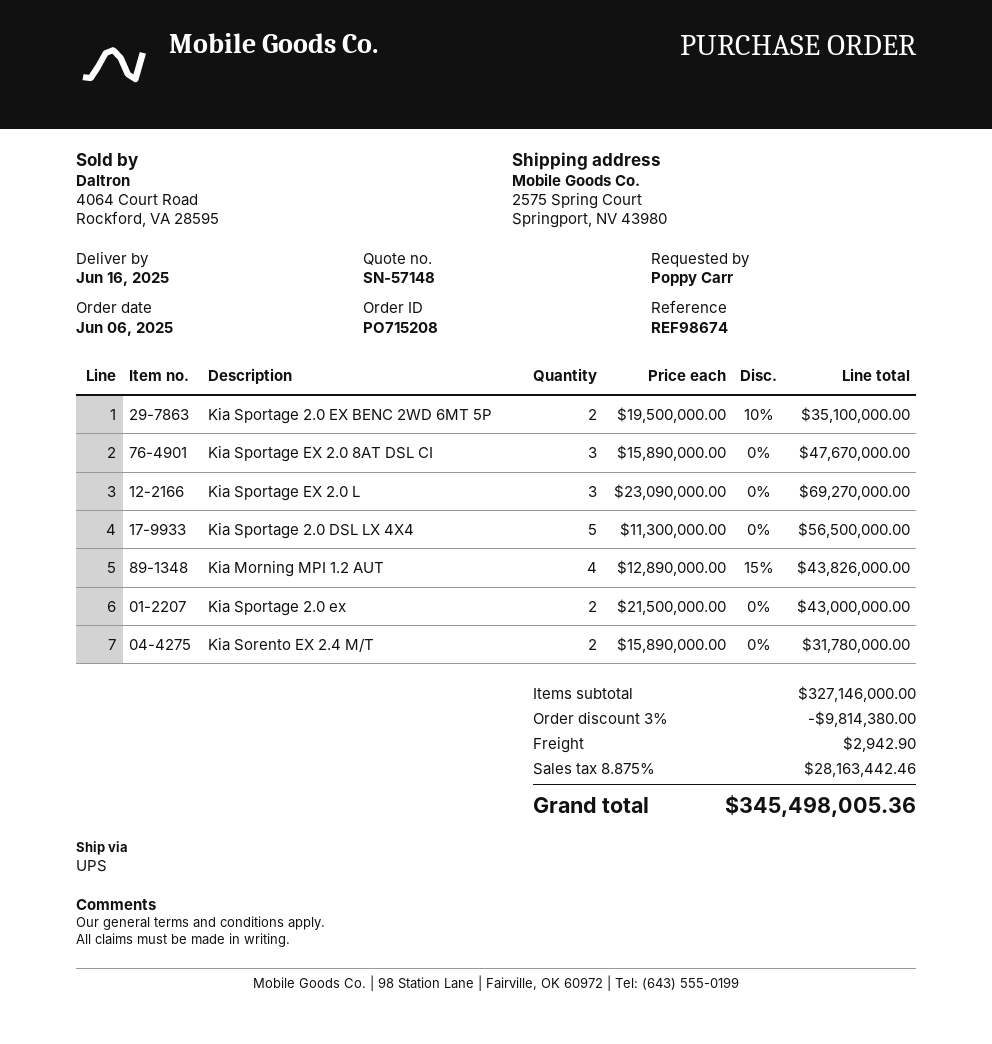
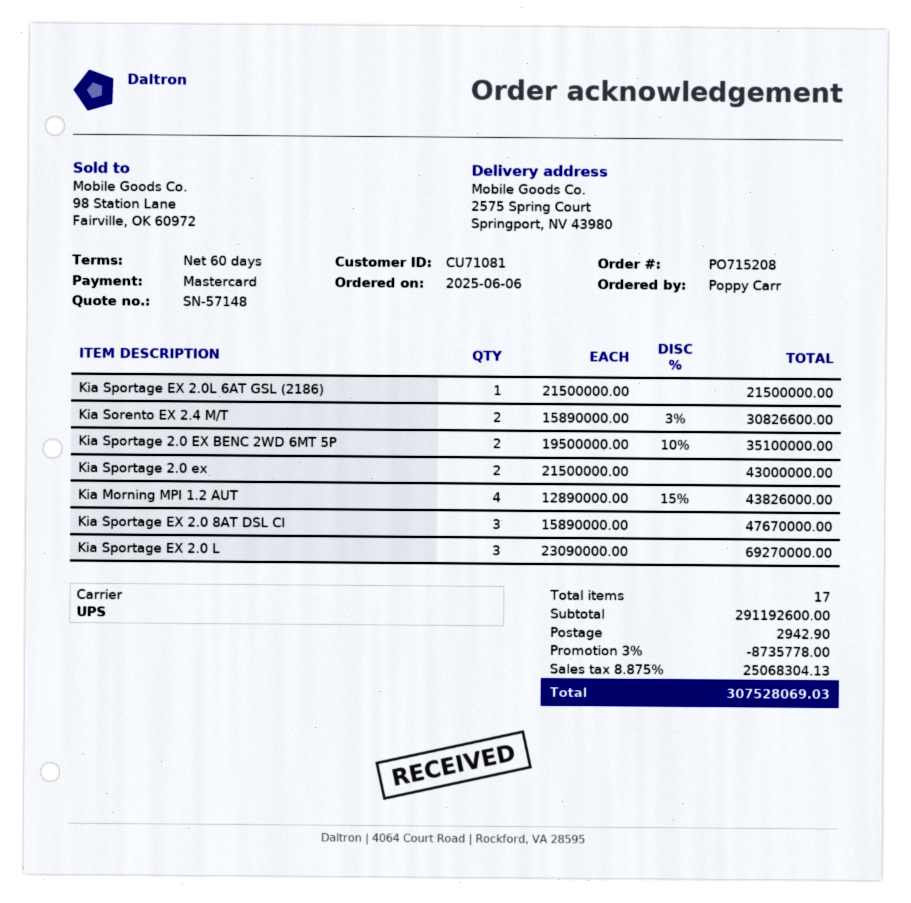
Kia Sportage 2.0 DSL LX 4X4: 5 x 11300000.00 = 56500000.00 -> none
Kia Sorento EX 2.4 M/T: 2 x 15890000.00 = 31780000.00 -> 2 x 15890000.00 - 3% = 30826600.00
Kia Sportage EX 2.0L 6AT GSL (2186): none -> 1 x 21500000.00 = 21500000.00
subtotal: 327146000.00 -> 291192600.00
discount: 3% = 9814380.00 -> 3% = 8735778.00
tax: 8.875% = 28163442.46 -> 8.875% = 25068304.13
total: 345498005.36 -> 307528069.03

